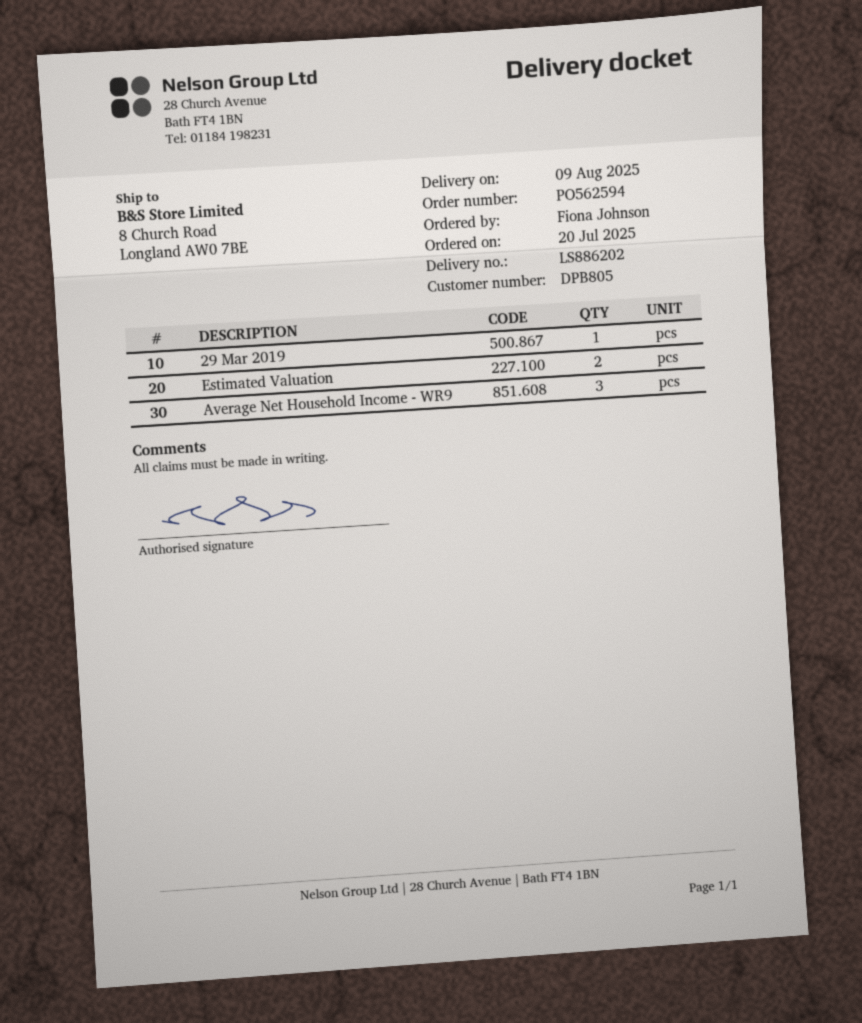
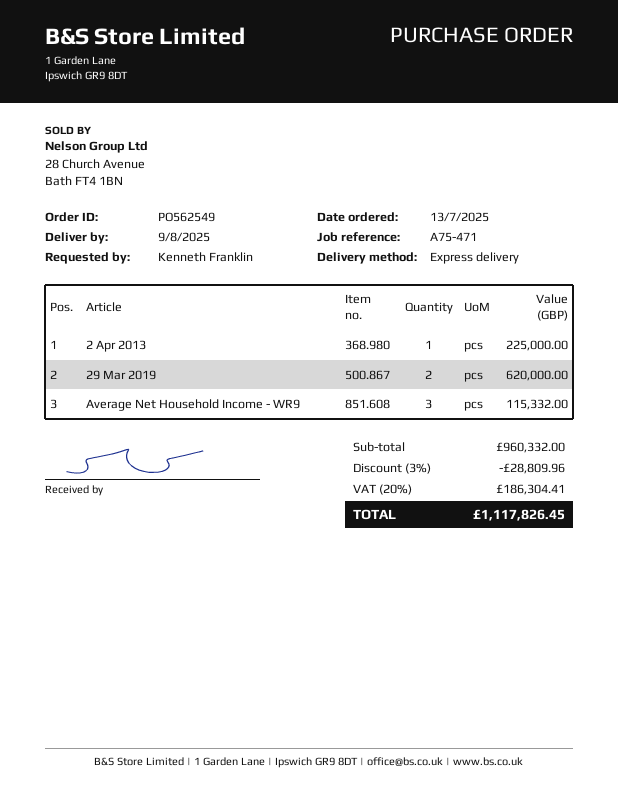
order number: PO562594 -> PO562549
order date: 2025-07-20 -> 2025-07-13
ordered by: Fiona Johnson -> Kenneth Franklin
29 Mar 2019: 1 -> 2
Estimated Valuation: 2 -> none
2 Apr 2013: none -> 1

